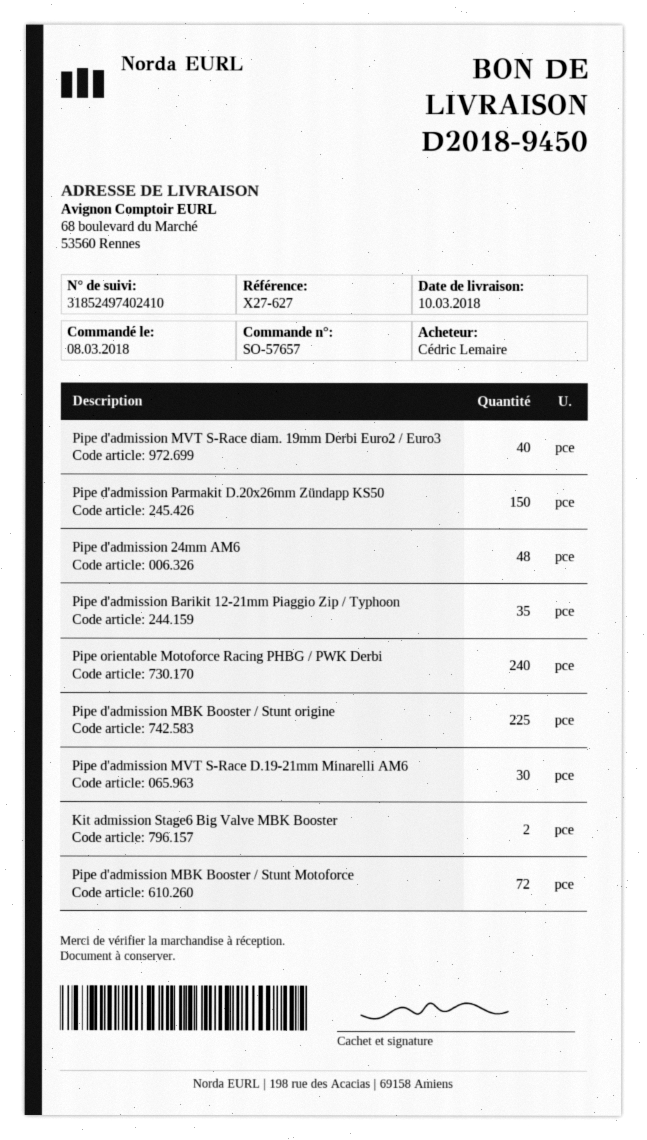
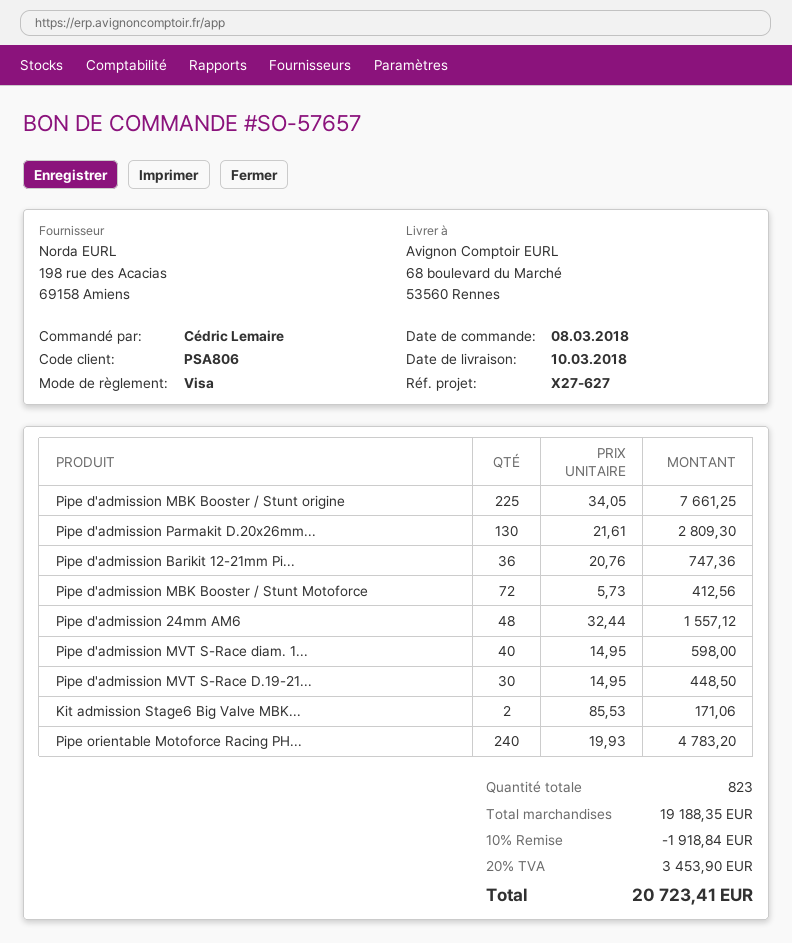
Pipe d'admission Parmakit D.20x26mm Zündapp KS50: 150 -> 130
Pipe d'admission Barikit 12-21mm Piaggio Zip / Typhoon: 35 -> 36

